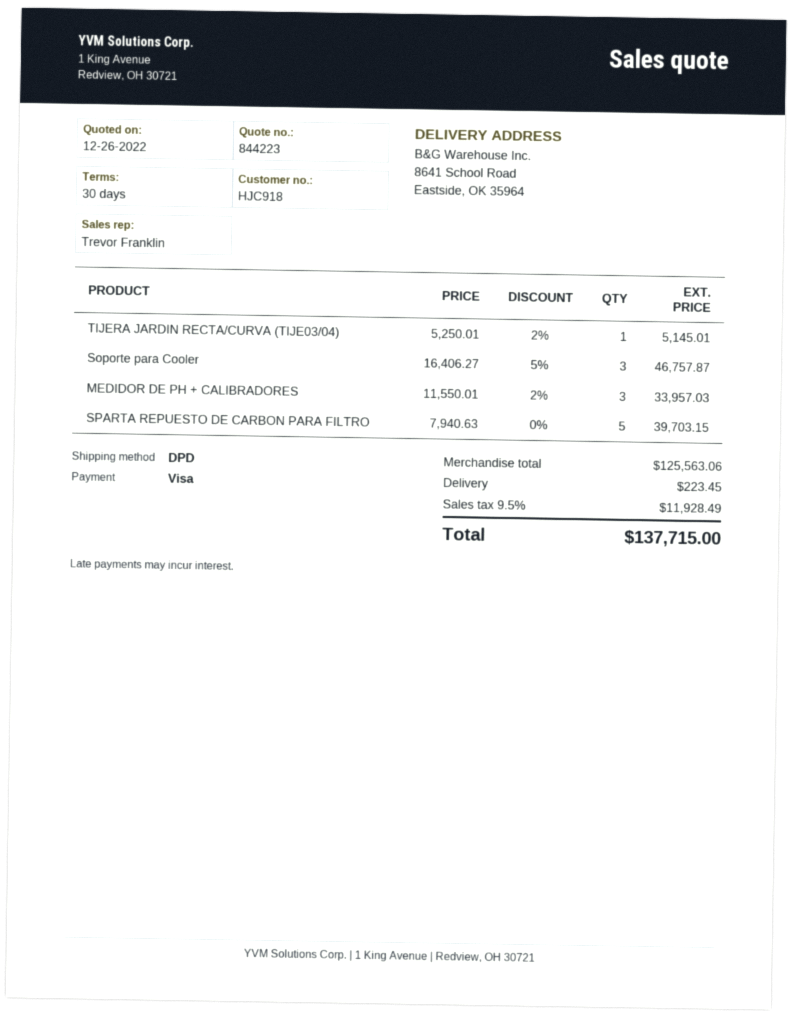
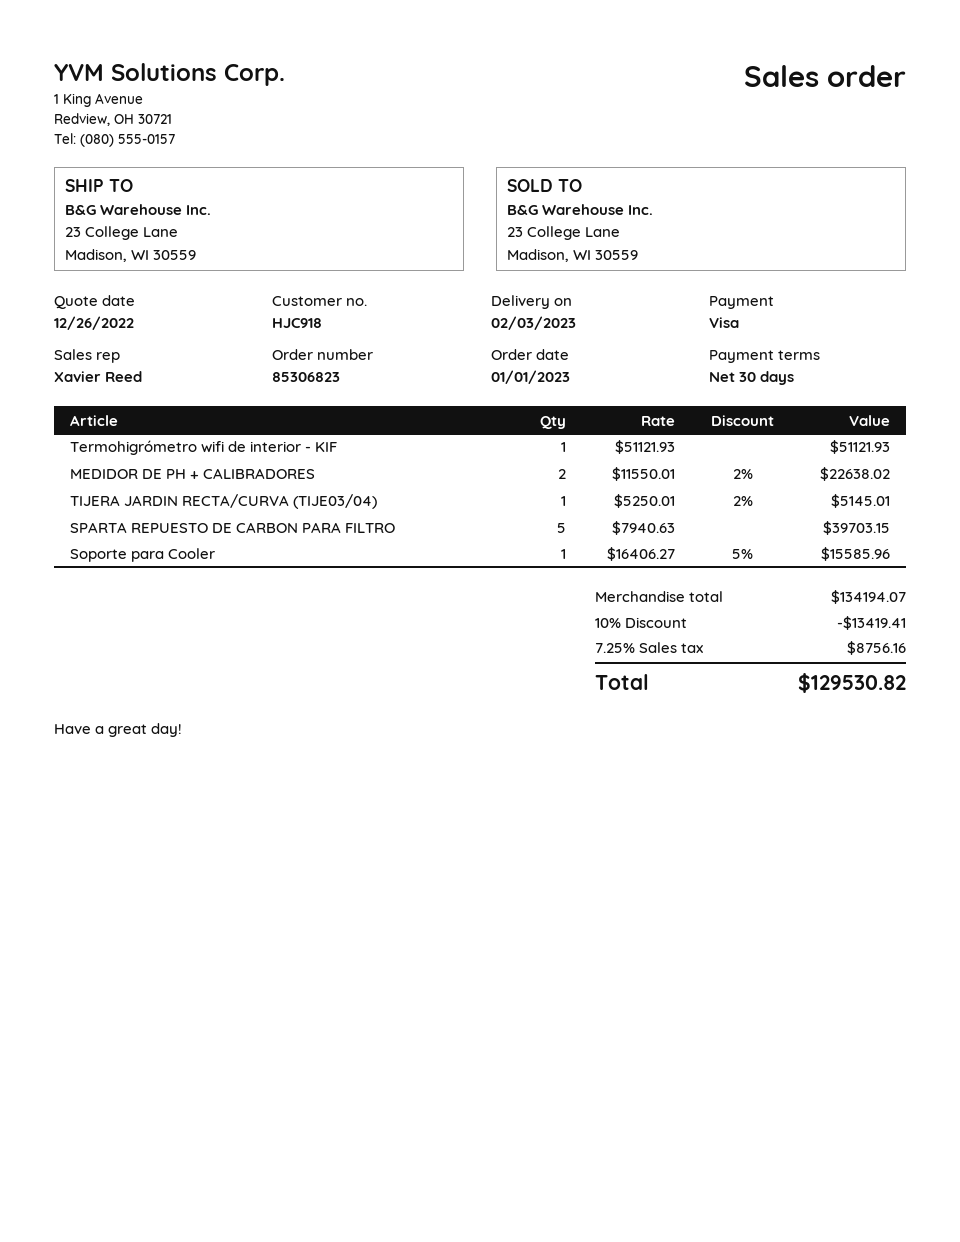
sales rep: Trevor Franklin -> Xavier Reed
ship to: 8641 School Road, Eastside, OK 35964 -> 23 College Lane, Madison, WI 30559
Soporte para Cooler: 3 x 16406.27 - 5% = 46757.87 -> 1 x 16406.27 - 5% = 15585.96
MEDIDOR DE PH + CALIBRADORES: 3 x 11550.01 - 2% = 33957.03 -> 2 x 11550.01 - 2% = 22638.02
Termohigrómetro wifi de interior - KIF: none -> 1 x 51121.93 = 51121.93
subtotal: 125563.06 -> 134194.07
discount: none -> 10% = 13419.41
shipping: 223.45 -> none
tax: 9.5% = 11928.49 -> 7.25% = 8756.16
total: 137715.00 -> 129530.82

